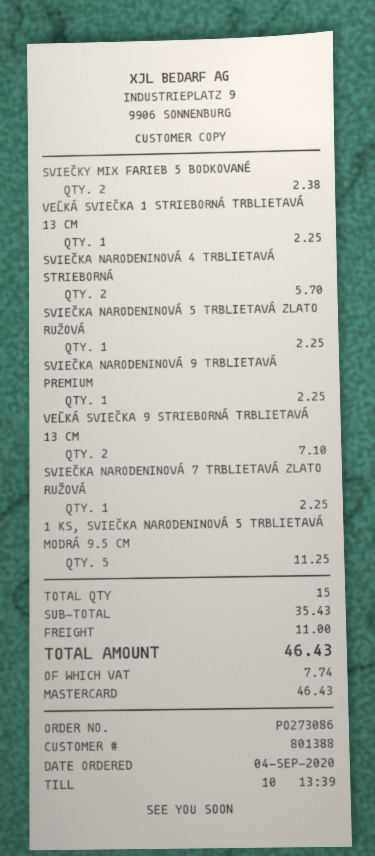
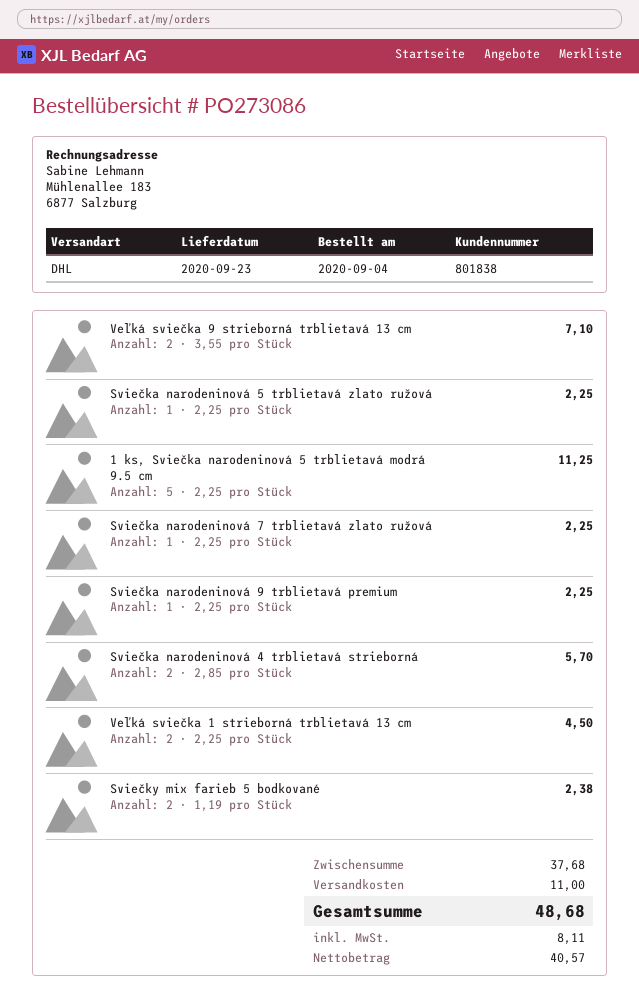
customer number: 801388 -> 801838
VEĽKÁ SVIEČKA 1 STRIEBORNÁ TRBLIETAVÁ 13 CM: 1 for 2.25 -> 2 for 4.50
subtotal: 35.43 -> 37.68
tax: 7.74 -> 8.11
total: 46.43 -> 48.68

